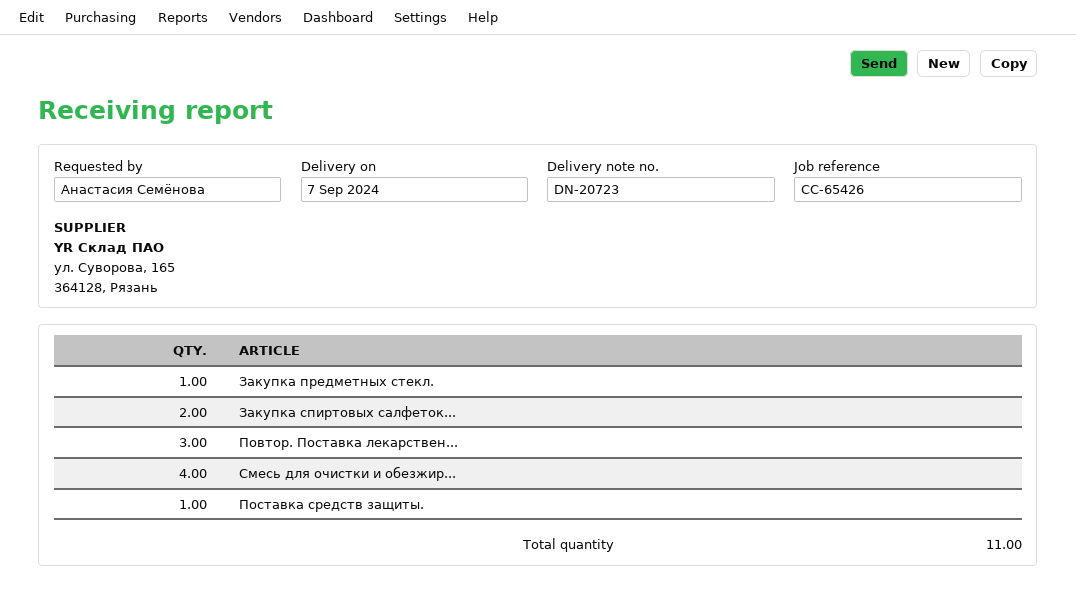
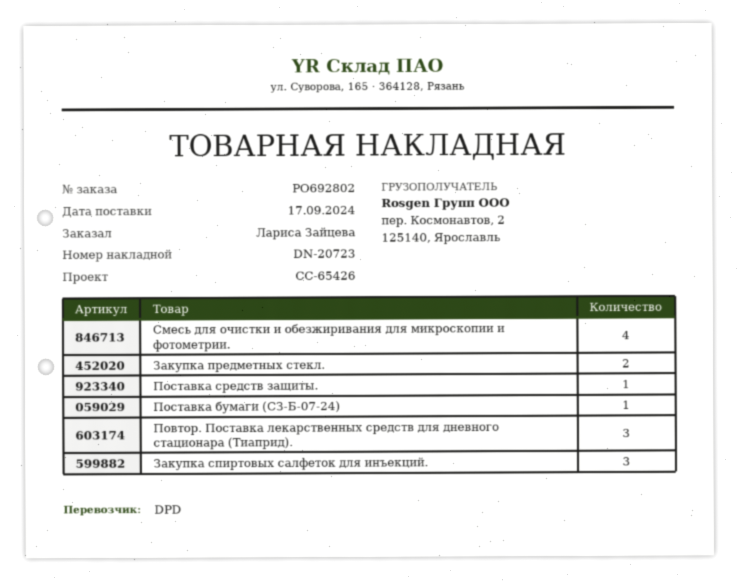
delivery date: 2024-09-07 -> 2024-09-17
ordered by: Анастасия Семёнова -> Лариса Зайцева
Закупка предметных стекл.: 1 -> 2
Закупка спиртовых салфеток...: 2 -> 3
Поставка бумаги (СЗ-Б-07-24): none -> 1

